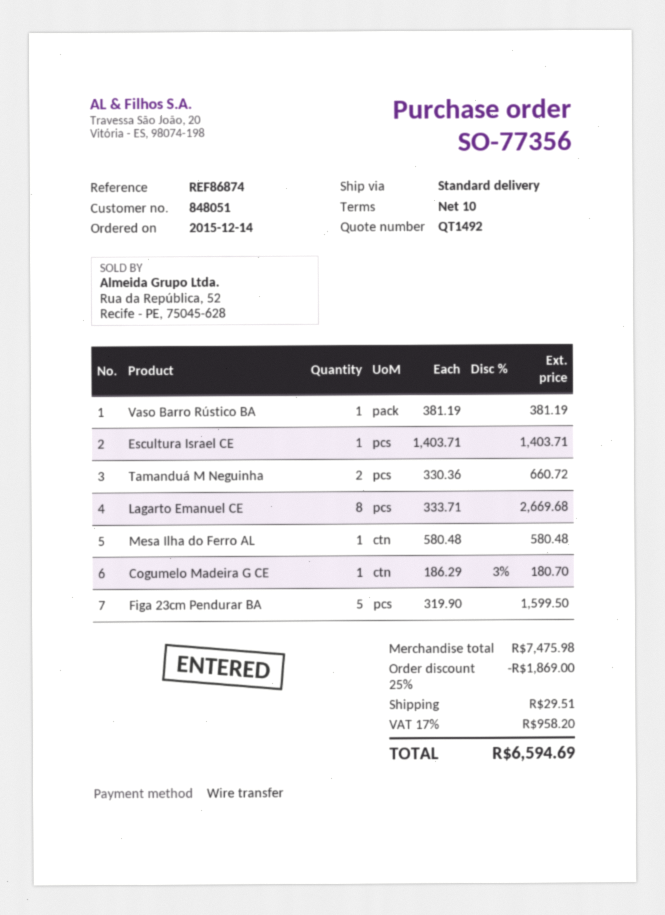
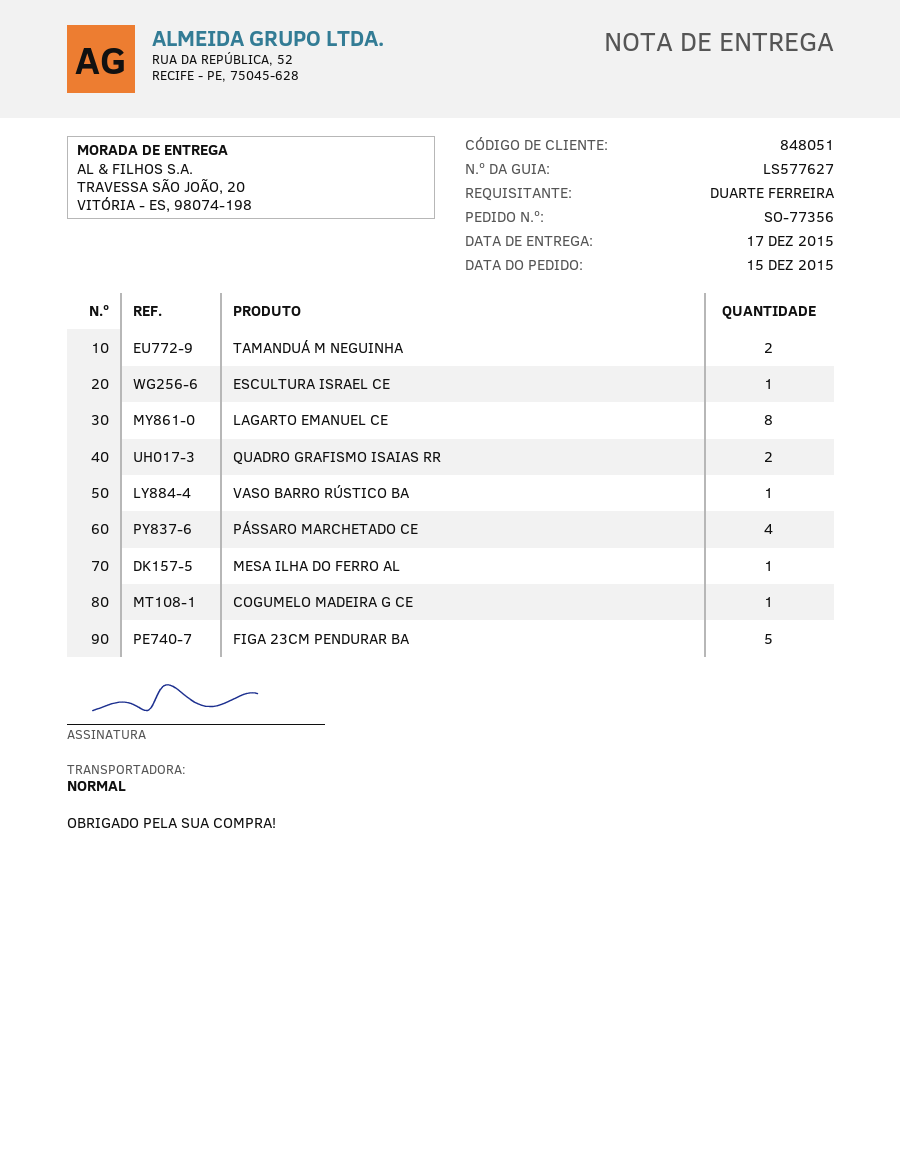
order date: 2015-12-14 -> 2015-12-15
QUADRO GRAFISMO ISAIAS RR: none -> 2
PÁSSARO MARCHETADO CE: none -> 4

